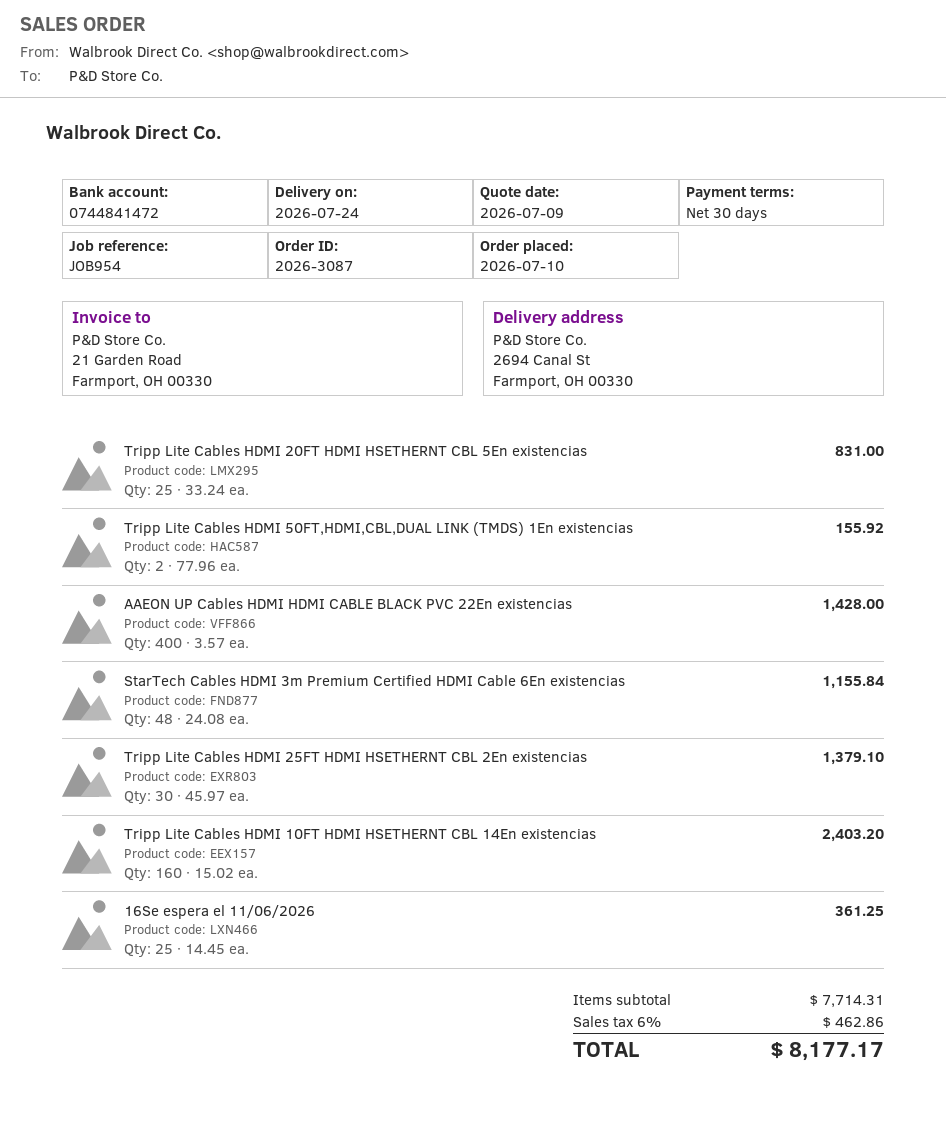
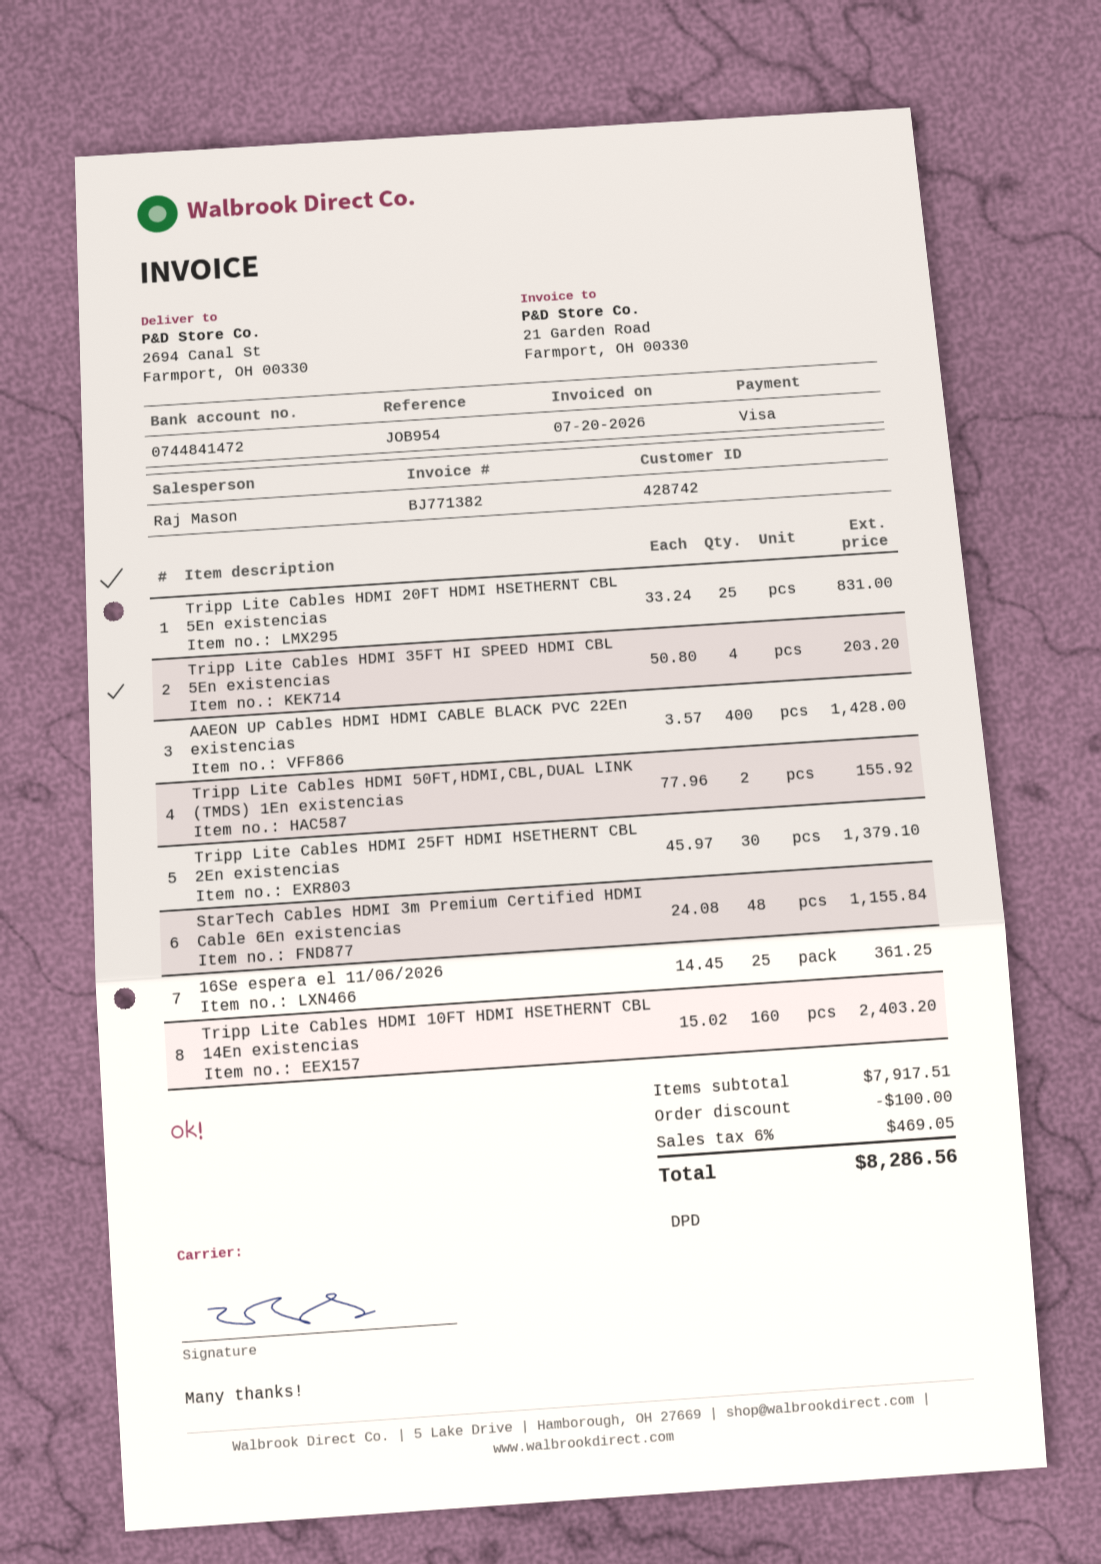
Tripp Lite Cables HDMI 35FT HI SPEED HDMI CBL 5En existencias: none -> 4 x 50.80 = 203.20
subtotal: 7714.31 -> 7917.51
discount: none -> 100.00
tax: 6% = 462.86 -> 6% = 469.05
total: 8177.17 -> 8286.56

